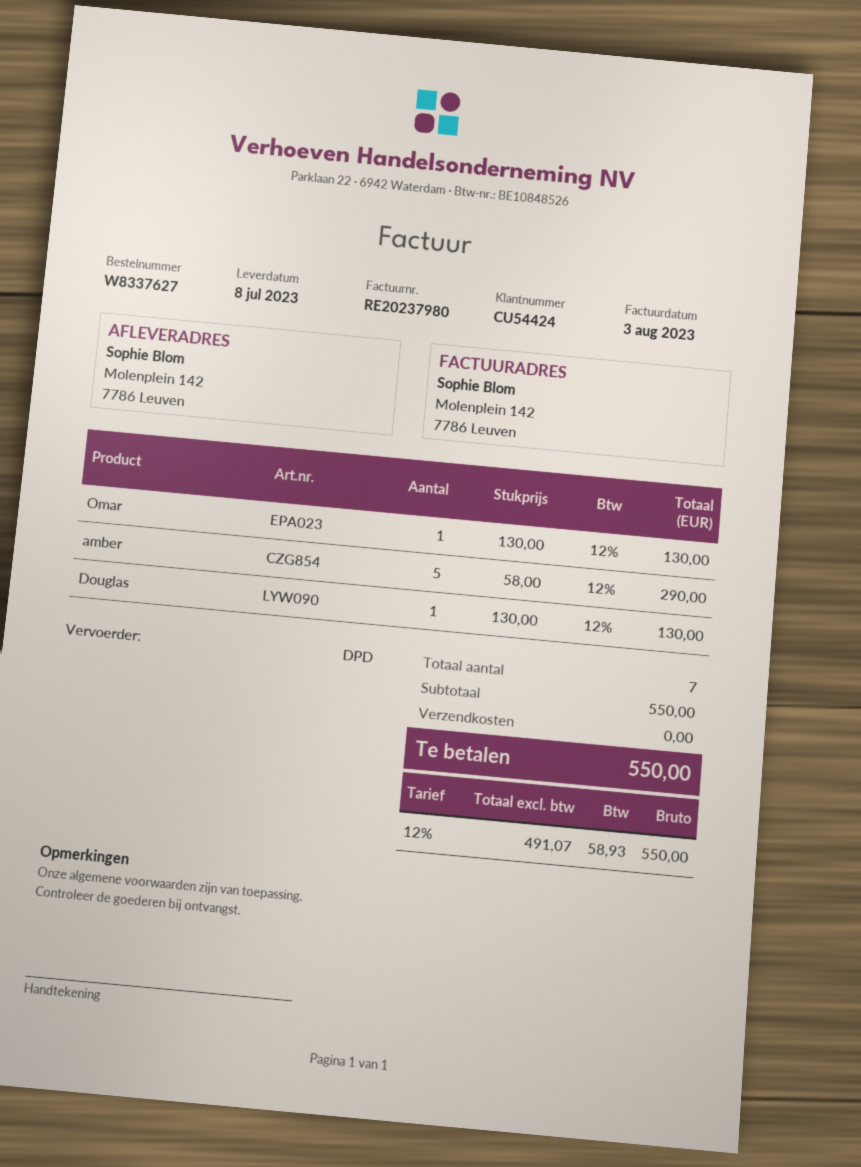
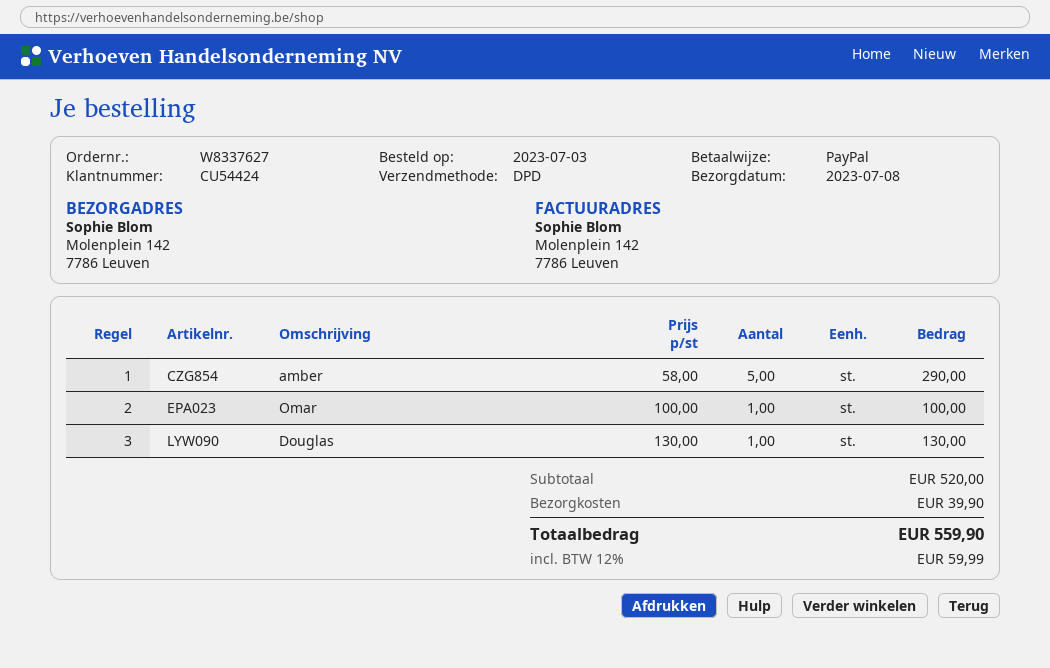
Omar: 1 x 130.00 = 130.00 -> 1 x 100.00 = 100.00
subtotal: 550.00 -> 520.00
shipping: 0.00 -> 39.90
tax: 12% = 58.93 -> 12% = 59.99
total: 550.00 -> 559.90

